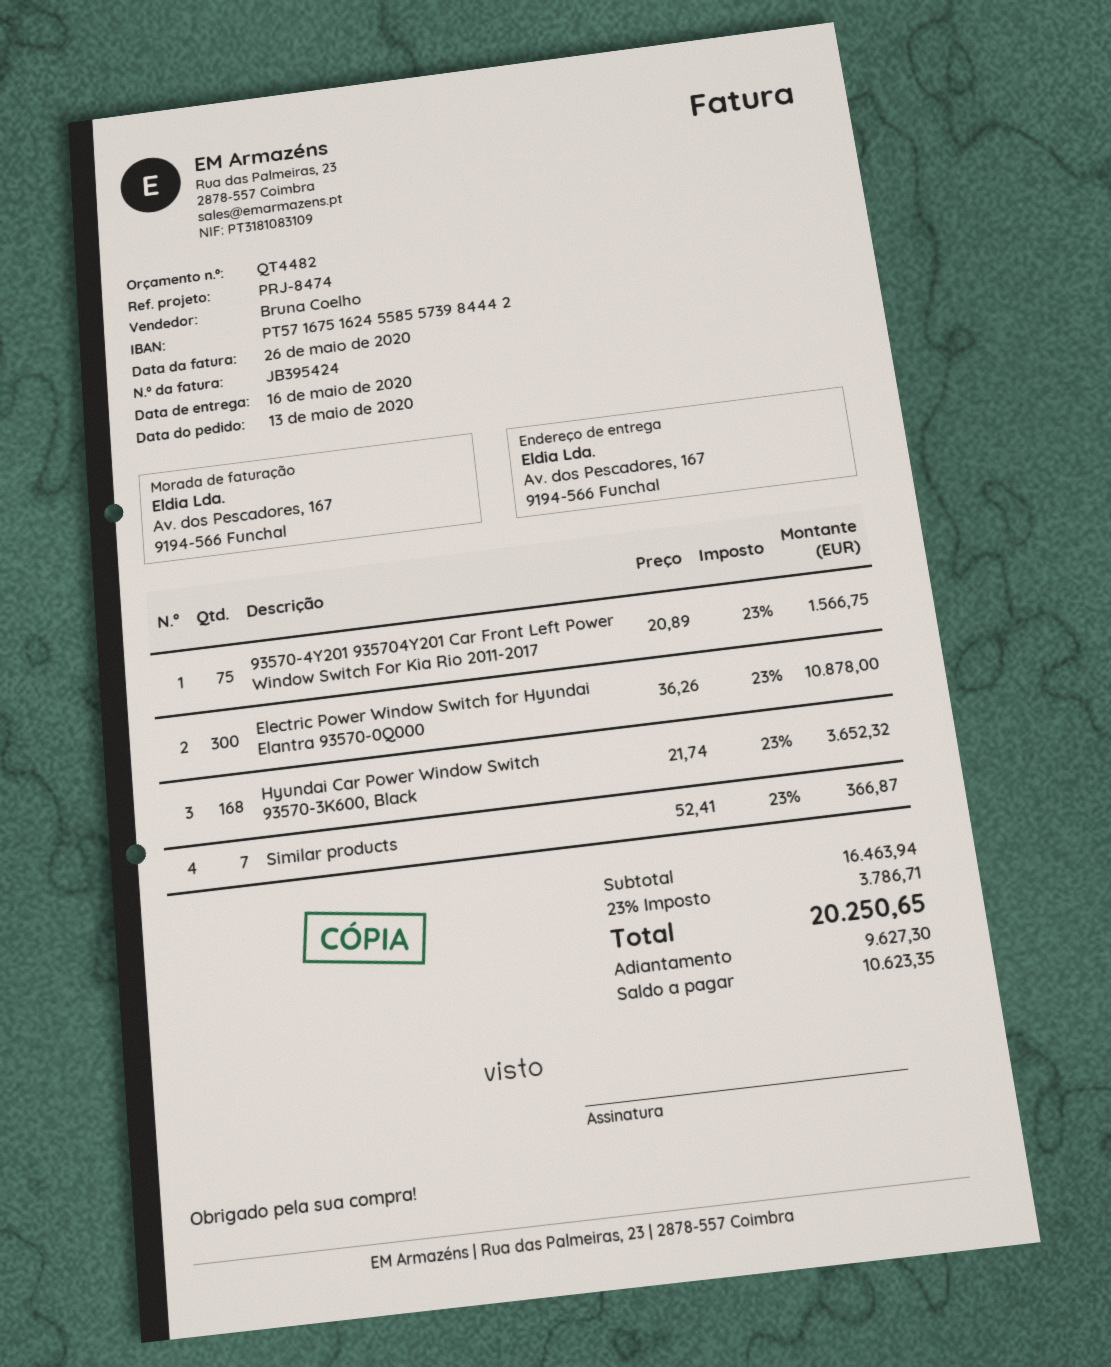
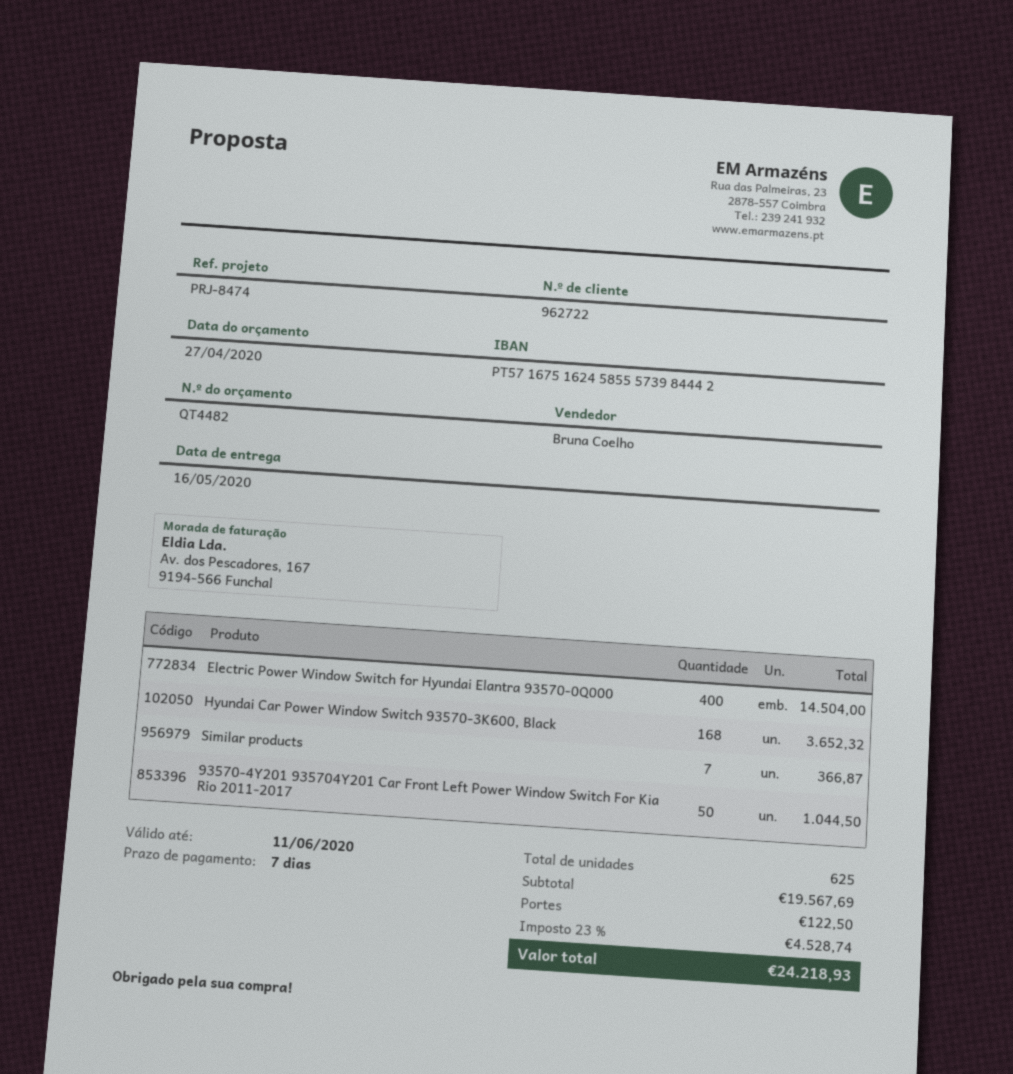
bank account: PT57167516245585573984442 -> PT57167516245855573984442
93570-4Y201 935704Y201 Car Front Left Power Window Switch For Kia Rio 2011-2017: 75 for 1566.75 -> 50 for 1044.50
Electric Power Window Switch for Hyundai Elantra 93570-0Q000: 300 for 10878.00 -> 400 for 14504.00
subtotal: 16463.94 -> 19567.69
shipping: none -> 122.50
tax: 23% = 3786.71 -> 23% = 4528.74
total: 20250.65 -> 24218.93

